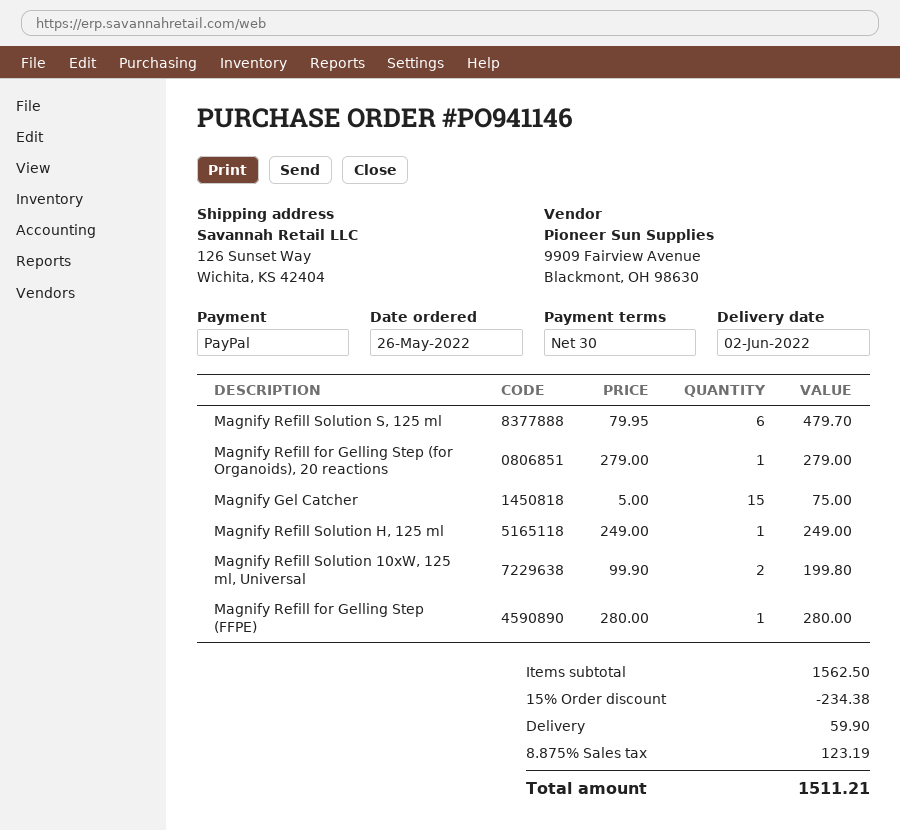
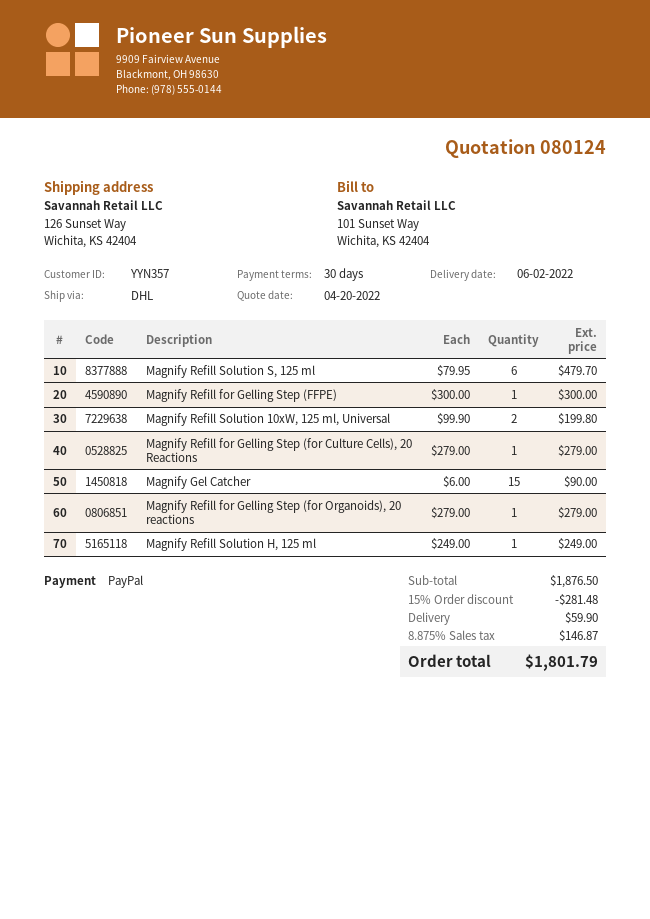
Magnify Gel Catcher: 15 x 5.00 = 75.00 -> 15 x 6.00 = 90.00
Magnify Refill for Gelling Step (FFPE): 1 x 280.00 = 280.00 -> 1 x 300.00 = 300.00
Magnify Refill for Gelling Step (for Culture Cells), 20 Reactions: none -> 1 x 279.00 = 279.00
subtotal: 1562.50 -> 1876.50
discount: 15% = 234.38 -> 15% = 281.48
tax: 8.875% = 123.19 -> 8.875% = 146.87
total: 1511.21 -> 1801.79

